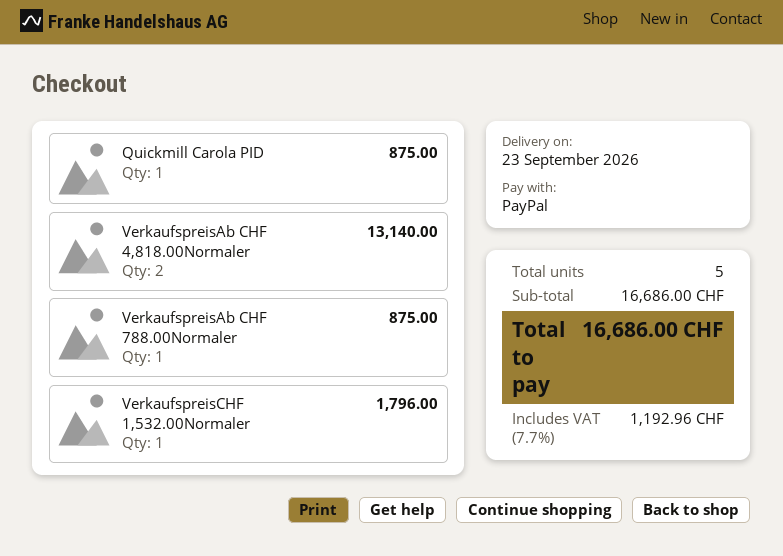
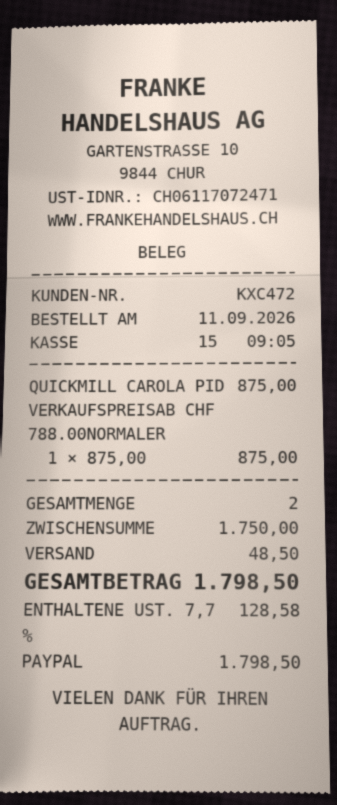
VerkaufspreisAb CHF 4,818.00Normaler: 2 for 13140.00 -> none
VerkaufspreisCHF 1,532.00Normaler: 1 for 1796.00 -> none
total quantity: 5 -> 2
subtotal: 16686.00 -> 1750.00
shipping: none -> 48.50
tax: 7.7% = 1192.96 -> 7.7% = 128.58
total: 16686.00 -> 1798.50

